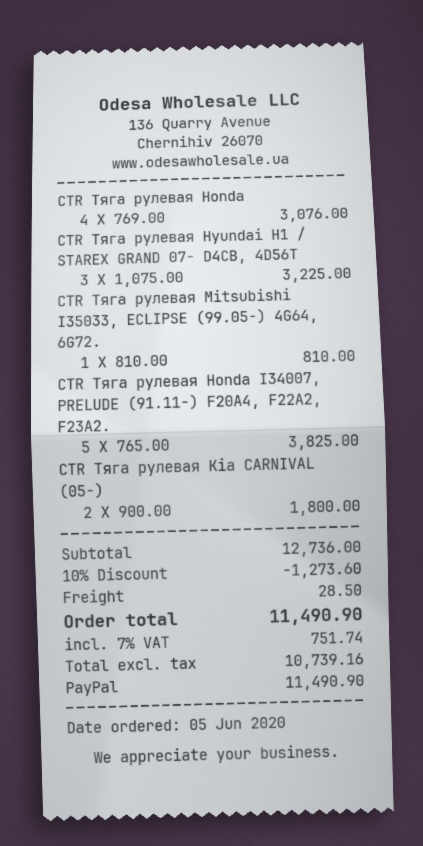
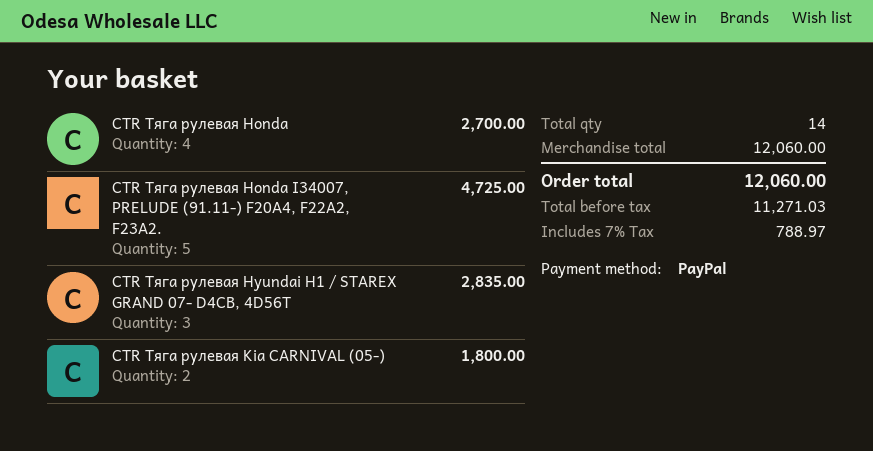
CTR Тяга рулевая Honda: 4 for 3076.00 -> 4 for 2700.00
CTR Тяга рулевая Hyundai H1 / STAREX GRAND 07- D4CB, 4D56T: 3 for 3225.00 -> 3 for 2835.00
CTR Тяга рулевая Mitsubishi I35033, ECLIPSE (99.05-) 4G64, 6G72.: 1 for 810.00 -> none
CTR Тяга рулевая Honda I34007, PRELUDE (91.11-) F20A4, F22A2, F23A2.: 5 for 3825.00 -> 5 for 4725.00
subtotal: 12736.00 -> 12060.00
discount: 10% = 1273.60 -> none
shipping: 28.50 -> none
net: 10739.16 -> 11271.03
tax: 7% = 751.74 -> 7% = 788.97
total: 11490.90 -> 12060.00

